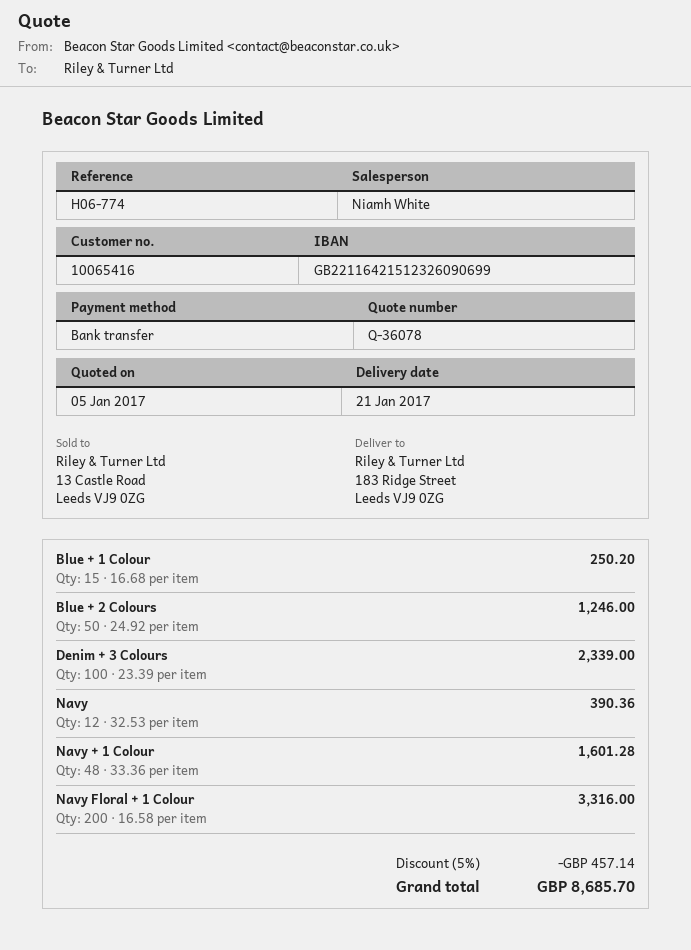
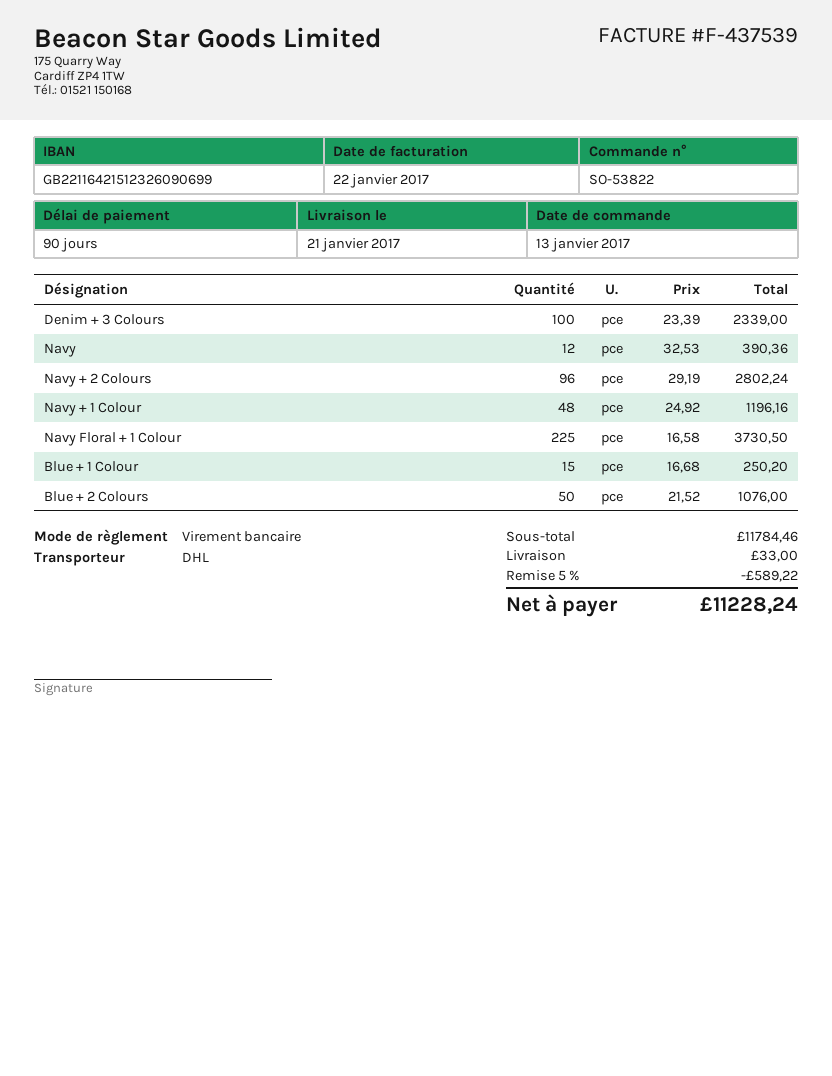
Blue + 2 Colours: 50 x 24.92 = 1246.00 -> 50 x 21.52 = 1076.00
Navy + 1 Colour: 48 x 33.36 = 1601.28 -> 48 x 24.92 = 1196.16
Navy Floral + 1 Colour: 200 x 16.58 = 3316.00 -> 225 x 16.58 = 3730.50
Navy + 2 Colours: none -> 96 x 29.19 = 2802.24
discount: 5% = 457.14 -> 5% = 589.22
shipping: none -> 33.00
total: 8685.70 -> 11228.24

